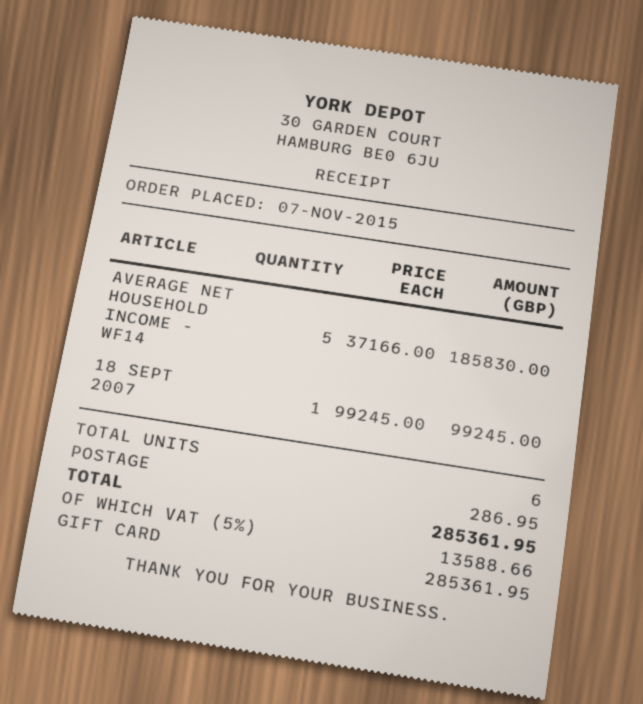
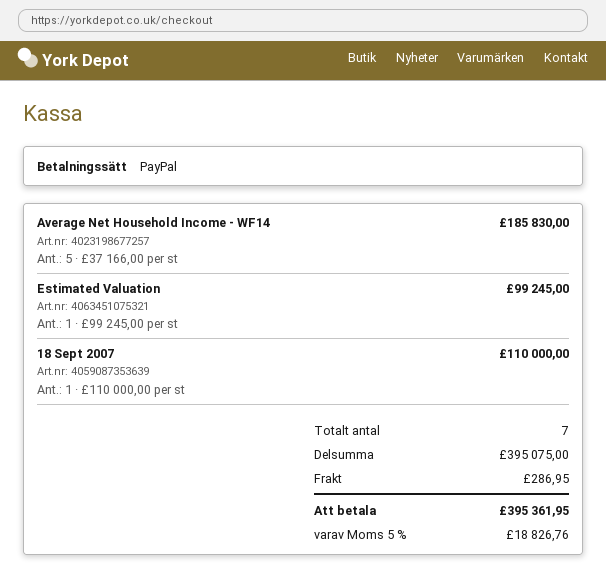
payment method: gift card -> PayPal
18 SEPT 2007: 1 x 99245.00 = 99245.00 -> 1 x 110000.00 = 110000.00
Estimated Valuation: none -> 1 x 99245.00 = 99245.00
total quantity: 6 -> 7
tax: 5% = 13588.66 -> 5% = 18826.76
total: 285361.95 -> 395361.95

